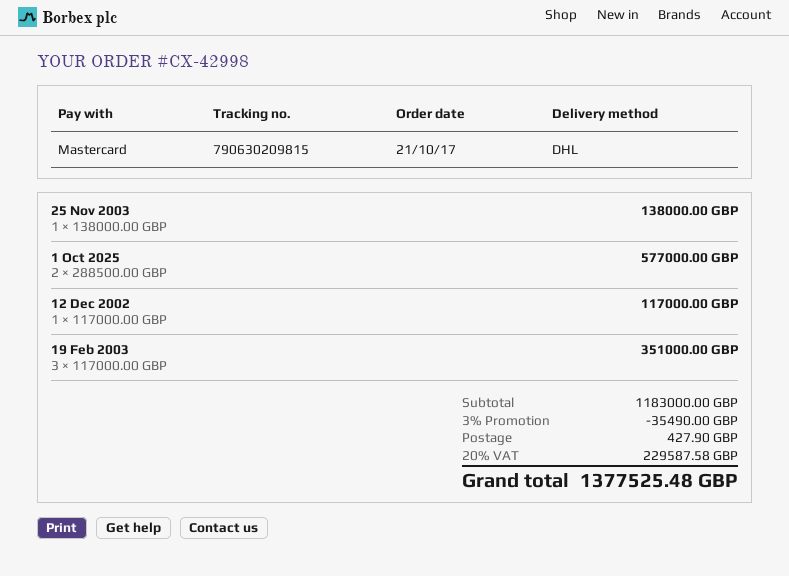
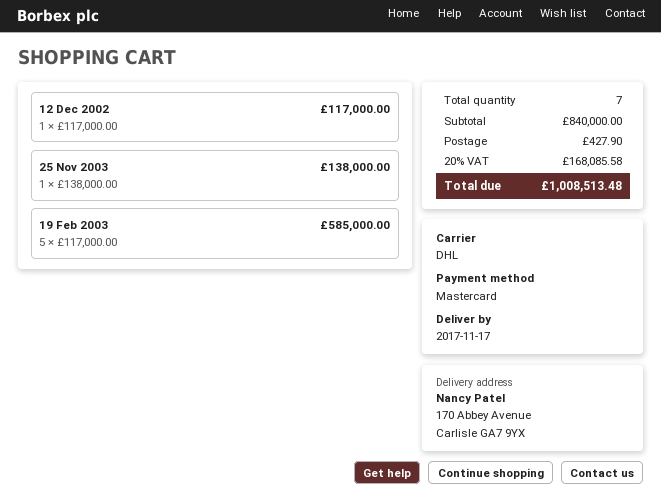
1 Oct 2025: 2 x 288500.00 = 577000.00 -> none
19 Feb 2003: 3 x 117000.00 = 351000.00 -> 5 x 117000.00 = 585000.00
subtotal: 1183000.00 -> 840000.00
discount: 3% = 35490.00 -> none
tax: 20% = 229587.58 -> 20% = 168085.58
total: 1377525.48 -> 1008513.48

